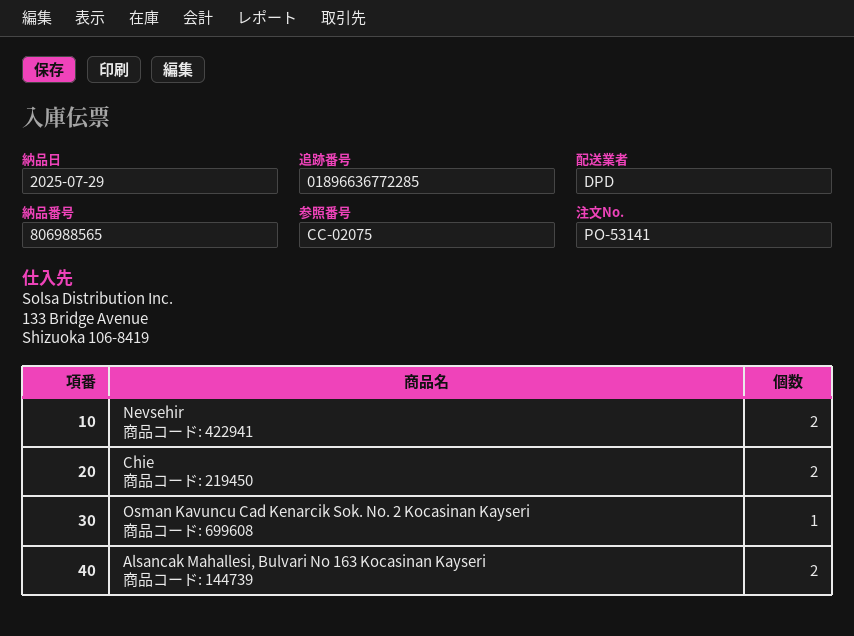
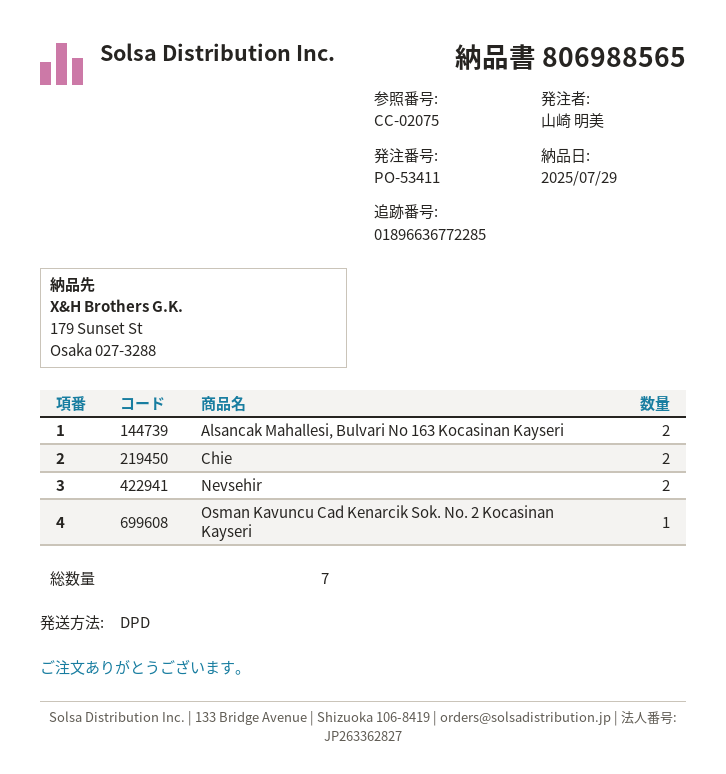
order number: PO-53141 -> PO-53411

